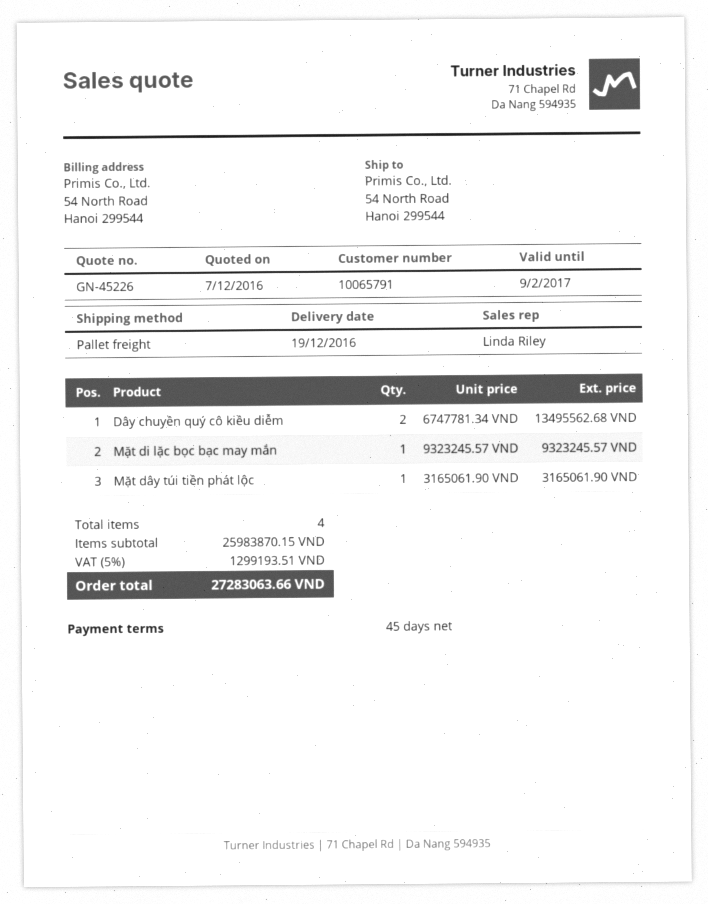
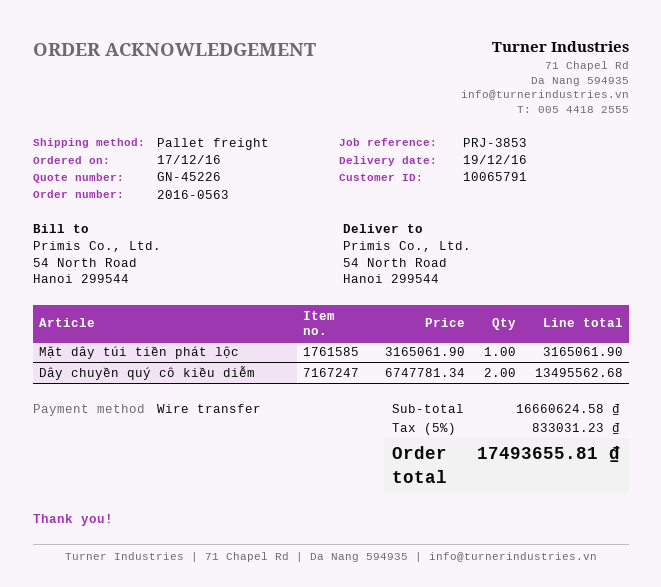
Mặt di lặc bọc bạc may mắn: 1 x 9323245.57 = 9323245.57 -> none
subtotal: 25983870.15 -> 16660624.58
tax: 5% = 1299193.51 -> 5% = 833031.23
total: 27283063.66 -> 17493655.81

